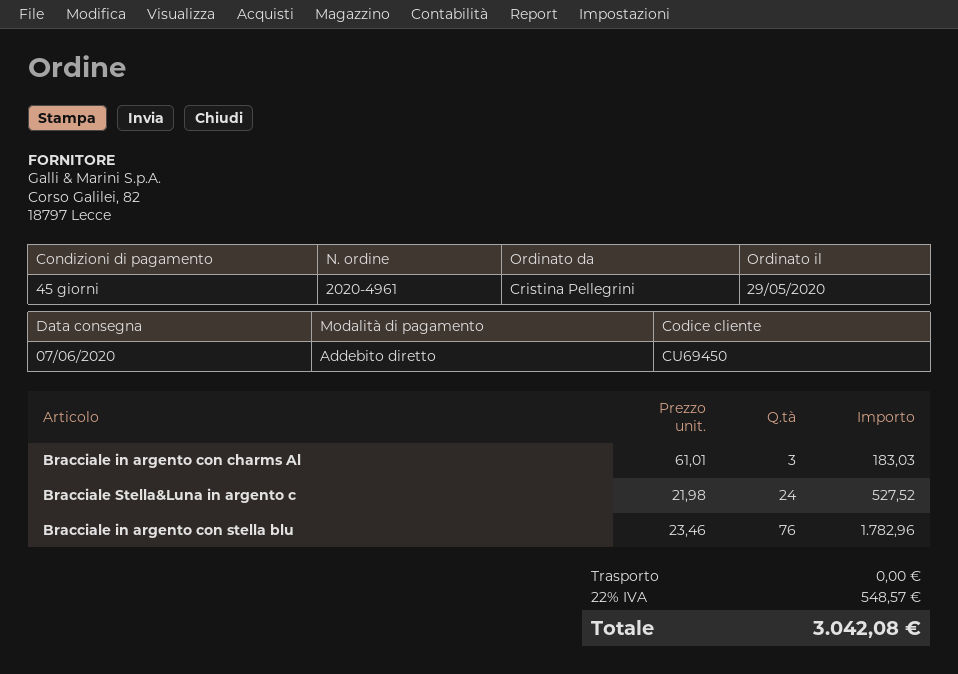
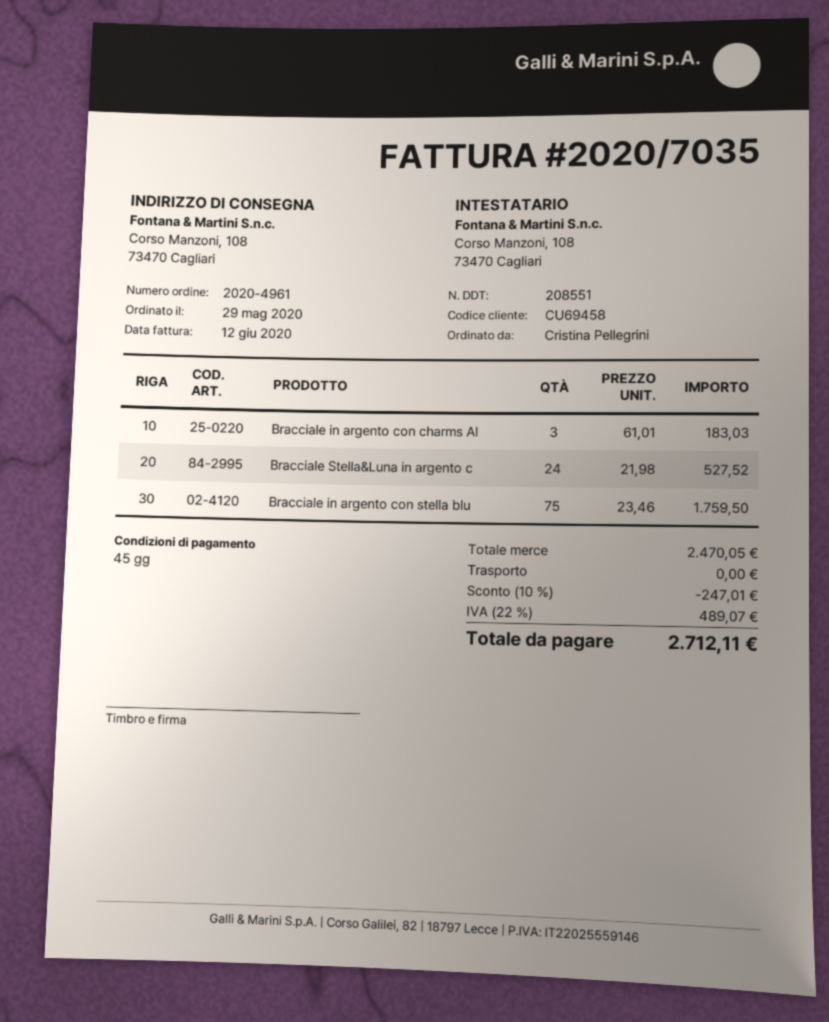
customer number: CU69450 -> CU69458
Bracciale in argento con stella blu: 76 x 23.46 = 1782.96 -> 75 x 23.46 = 1759.50
discount: none -> 10% = 247.01
tax: 22% = 548.57 -> 22% = 489.07
total: 3042.08 -> 2712.11

